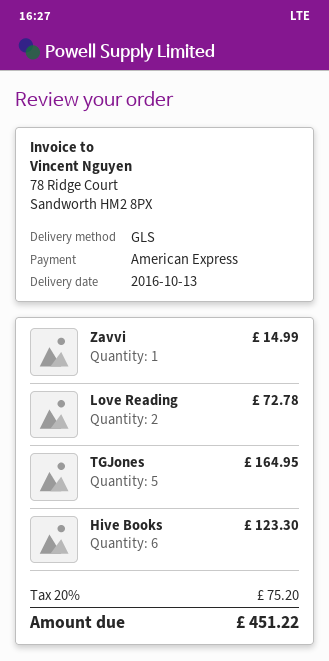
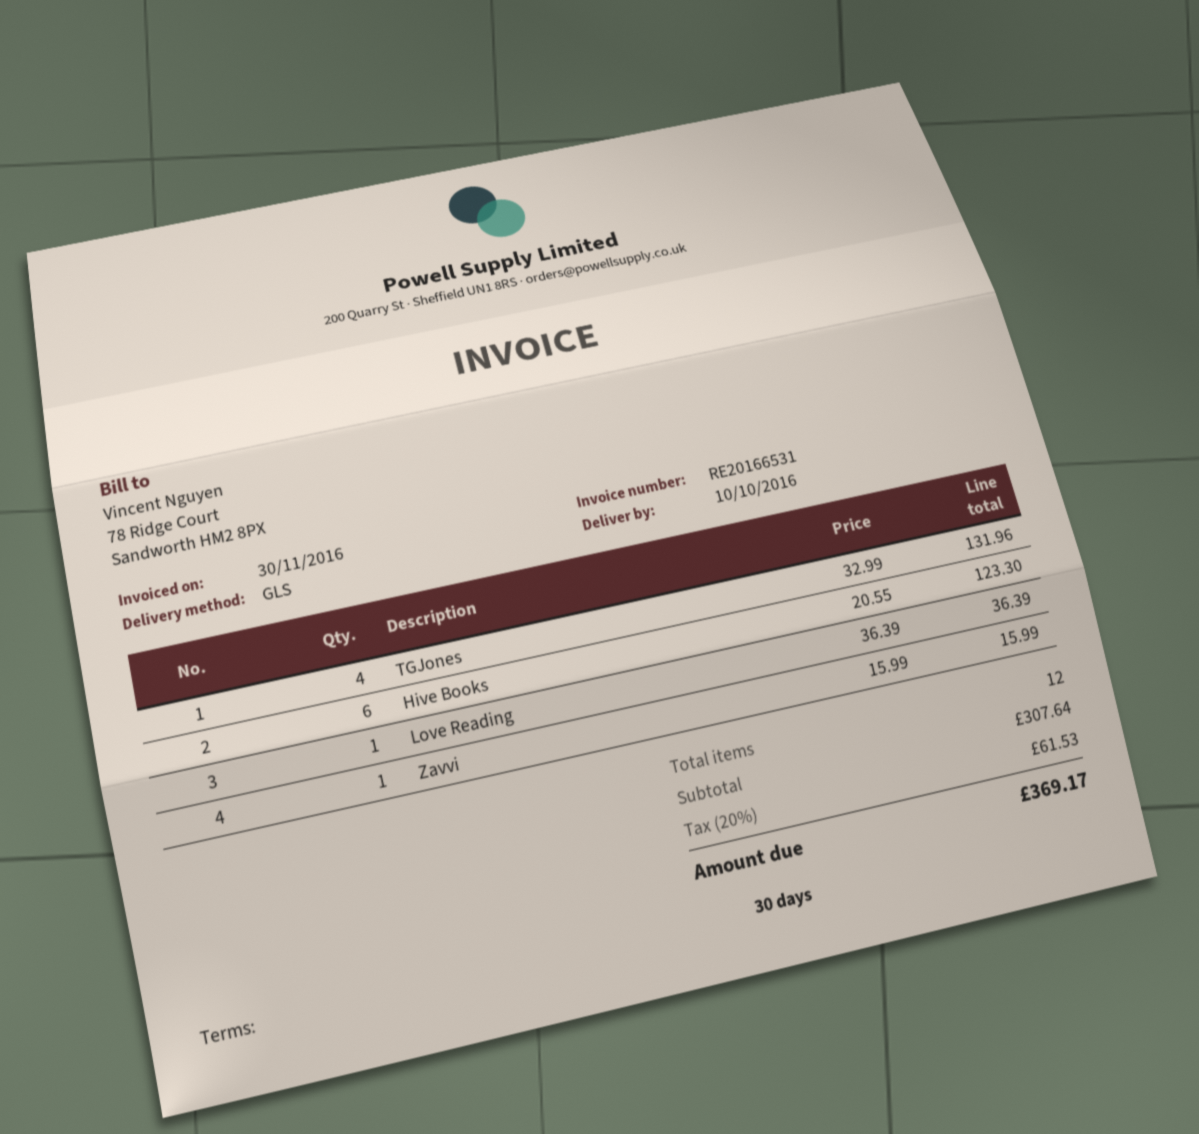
delivery date: 2016-10-13 -> 2016-10-10
Zavvi: 1 for 14.99 -> 1 for 15.99
Love Reading: 2 for 72.78 -> 1 for 36.39
TGJones: 5 for 164.95 -> 4 for 131.96
tax: 20% = 75.20 -> 20% = 61.53
total: 451.22 -> 369.17

